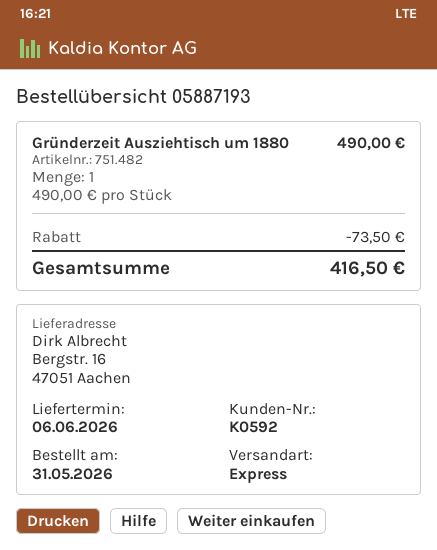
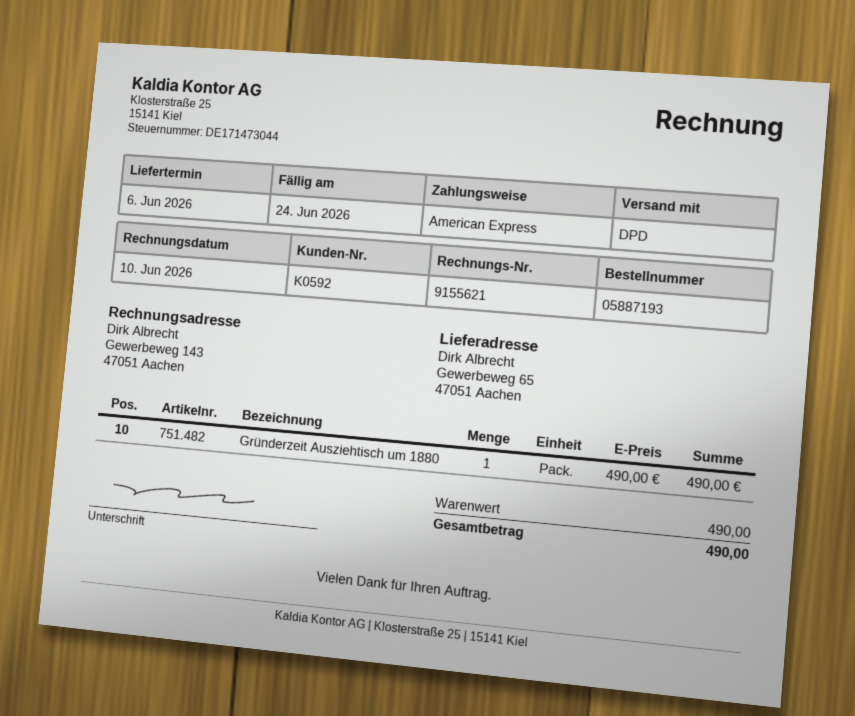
shipping method: express -> DPD
ship to: Bergstr. 16, 47051 Aachen -> Gewerbeweg 65, 47051 Aachen
discount: 73.50 -> none
total: 416.50 -> 490.00

